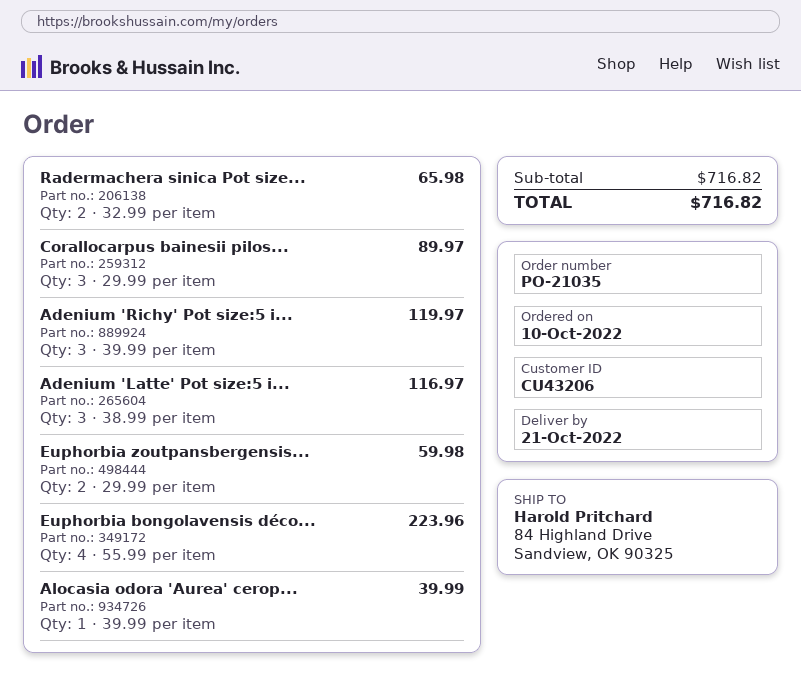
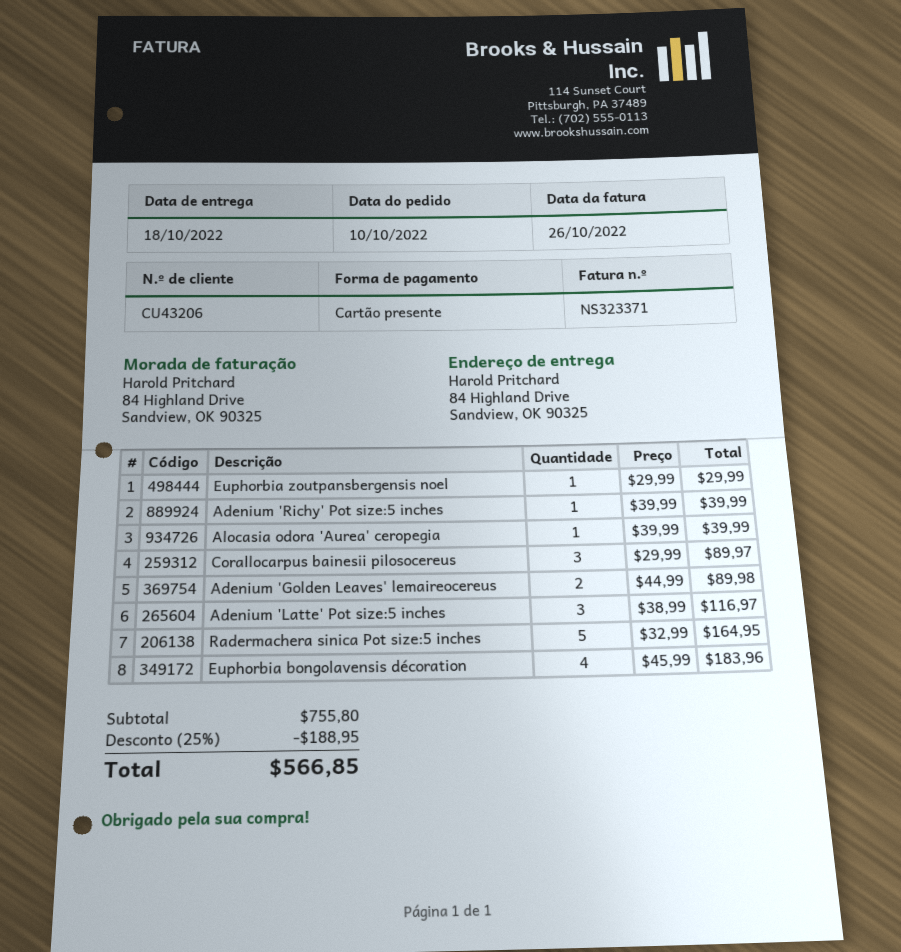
delivery date: 2022-10-21 -> 2022-10-18
Radermachera sinica Pot size...: 2 x 32.99 = 65.98 -> 5 x 32.99 = 164.95
Adenium 'Richy' Pot size:5 i...: 3 x 39.99 = 119.97 -> 1 x 39.99 = 39.99
Euphorbia zoutpansbergensis...: 2 x 29.99 = 59.98 -> 1 x 29.99 = 29.99
Euphorbia bongolavensis déco...: 4 x 55.99 = 223.96 -> 4 x 45.99 = 183.96
Adenium 'Golden Leaves' lemaireocereus: none -> 2 x 44.99 = 89.98
subtotal: 716.82 -> 755.80
discount: none -> 25% = 188.95
total: 716.82 -> 566.85

